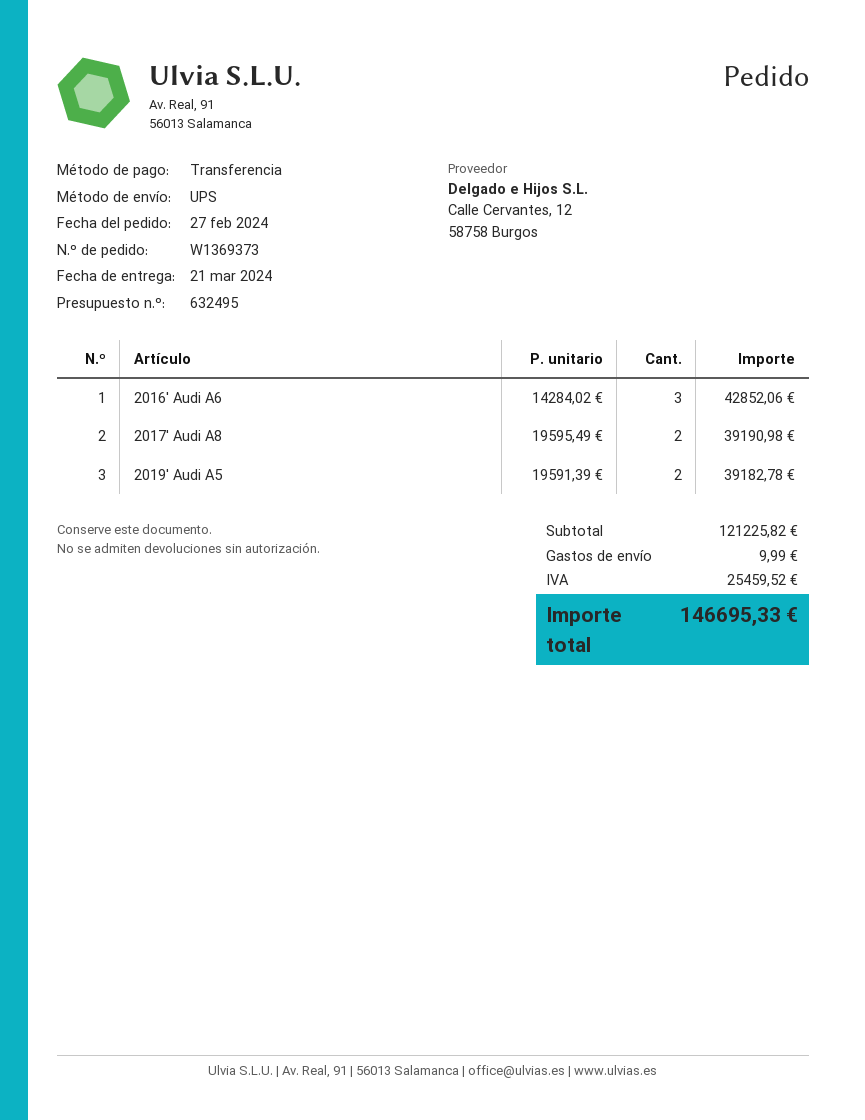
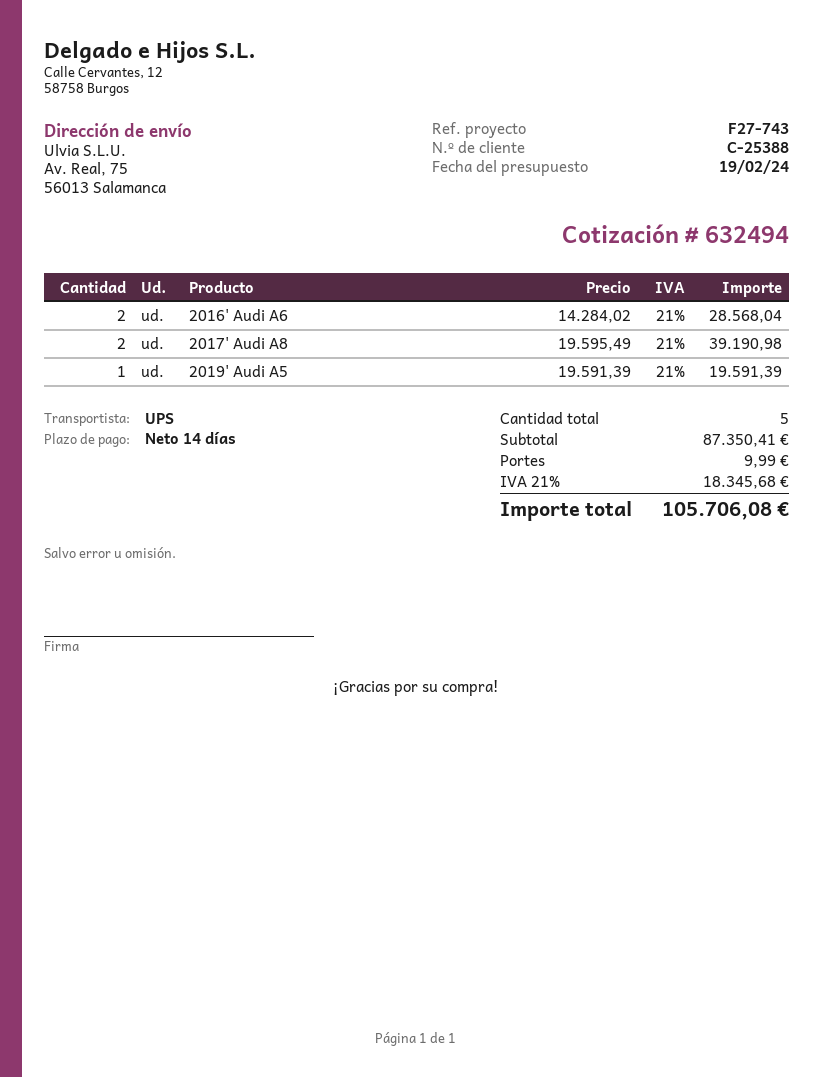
quote number: 632495 -> 632494
2016' Audi A6: 3 x 14284.02 = 42852.06 -> 2 x 14284.02 = 28568.04
2019' Audi A5: 2 x 19591.39 = 39182.78 -> 1 x 19591.39 = 19591.39
subtotal: 121225.82 -> 87350.41
tax: 25459.52 -> 18345.68
total: 146695.33 -> 105706.08

